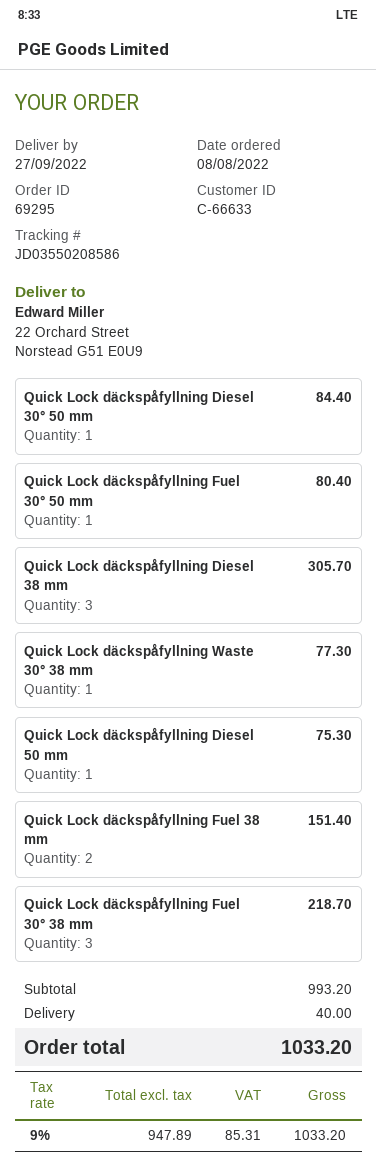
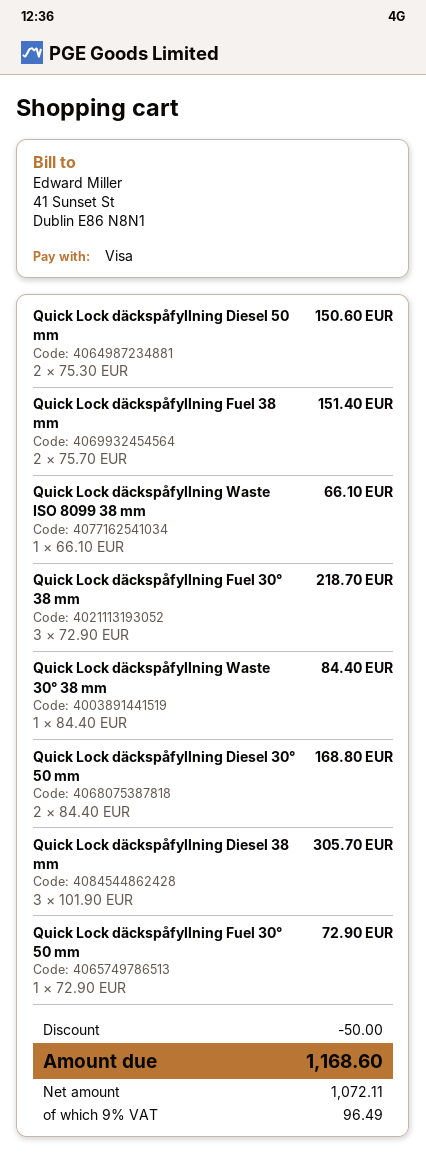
Quick Lock däckspåfyllning Diesel 30° 50 mm: 1 for 84.40 -> 2 for 168.80
Quick Lock däckspåfyllning Fuel 30° 50 mm: 1 for 80.40 -> 1 for 72.90
Quick Lock däckspåfyllning Waste 30° 38 mm: 1 for 77.30 -> 1 for 84.40
Quick Lock däckspåfyllning Diesel 50 mm: 1 for 75.30 -> 2 for 150.60
Quick Lock däckspåfyllning Waste ISO 8099 38 mm: none -> 1 for 66.10
discount: none -> 50.00
shipping: 40.00 -> none
net: 947.89 -> 1072.11
tax: 9% = 85.31 -> 9% = 96.49
total: 1033.20 -> 1168.60

